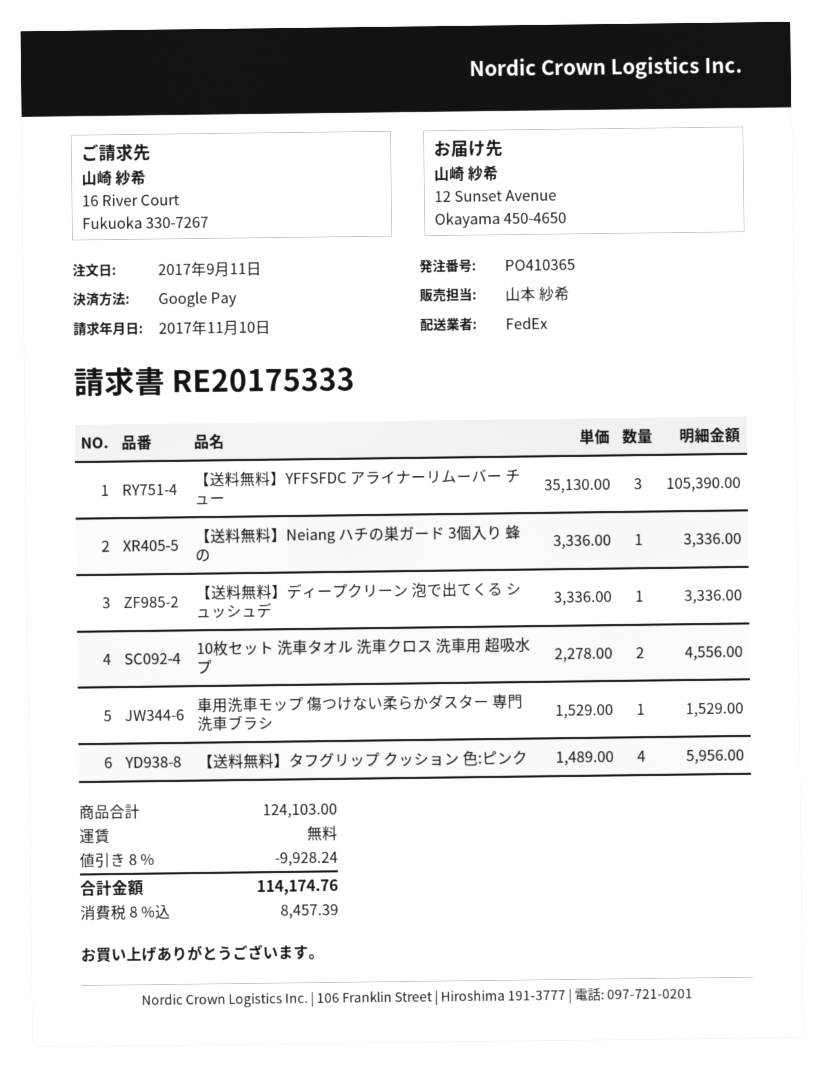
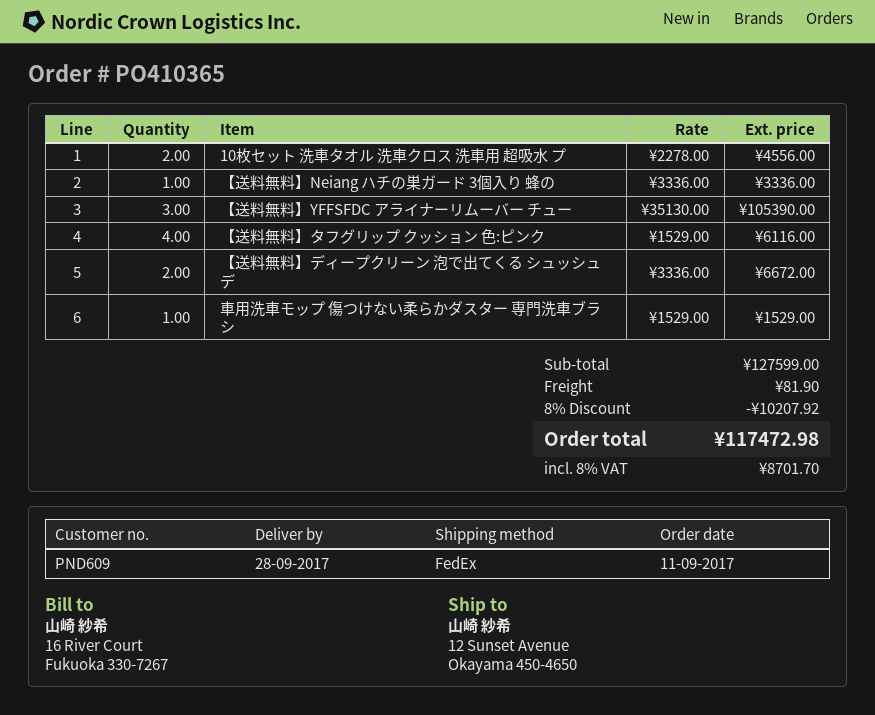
【送料無料】ディープクリーン 泡で出てくる シュッシュデ: 1 x 3336.00 = 3336.00 -> 2 x 3336.00 = 6672.00
【送料無料】タフグリップ クッション 色:ピンク: 4 x 1489.00 = 5956.00 -> 4 x 1529.00 = 6116.00
subtotal: 124103.00 -> 127599.00
discount: 8% = 9928.24 -> 8% = 10207.92
shipping: 0.00 -> 81.90
tax: 8% = 8457.39 -> 8% = 8701.70
total: 114174.76 -> 117472.98

